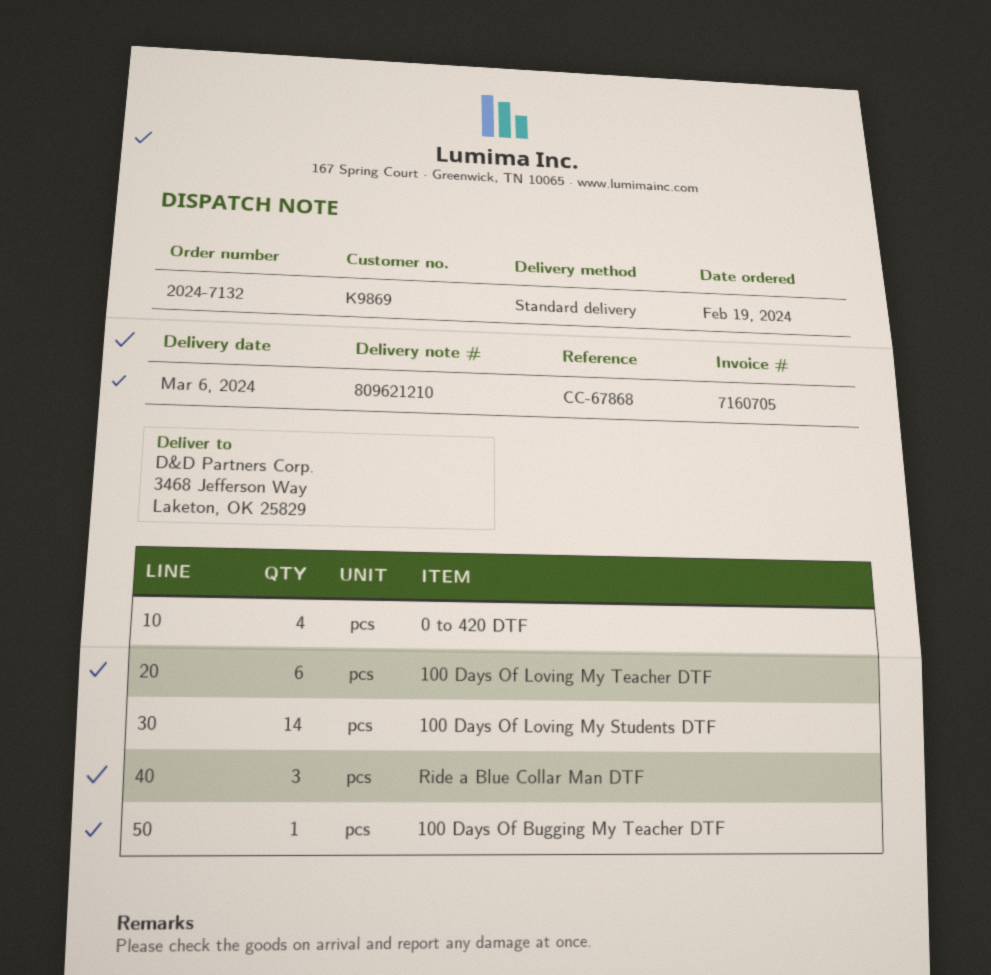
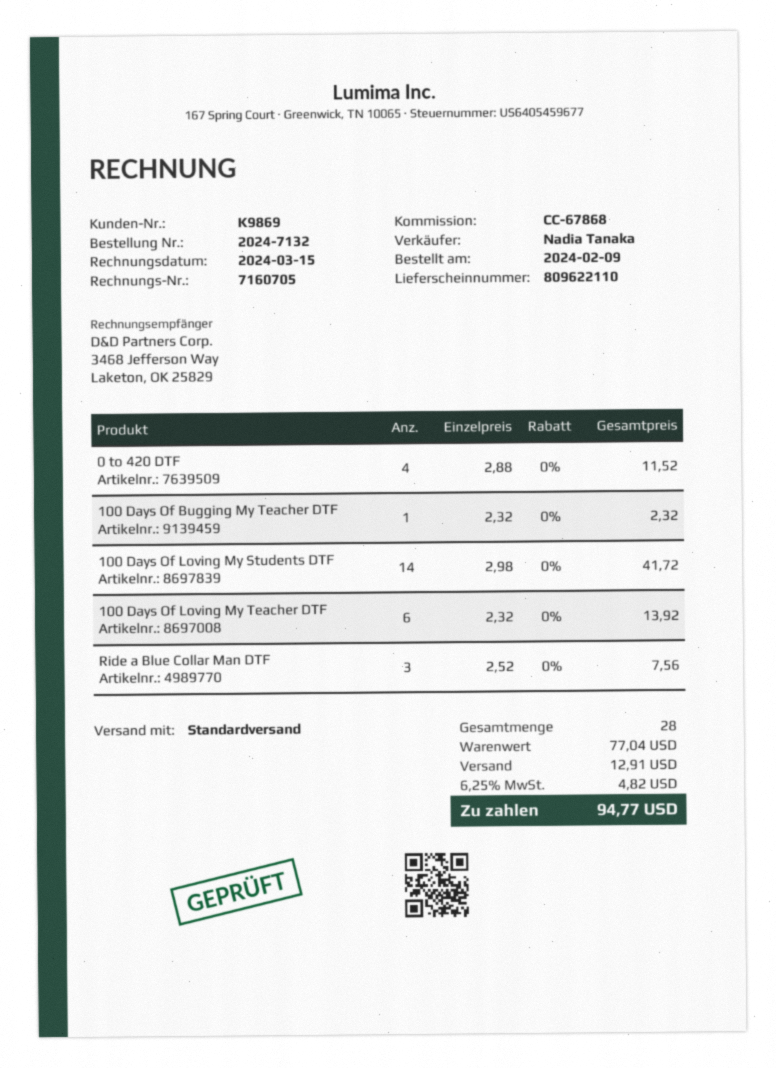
order date: 2024-02-19 -> 2024-02-09
delivery note number: 809621210 -> 809622110

